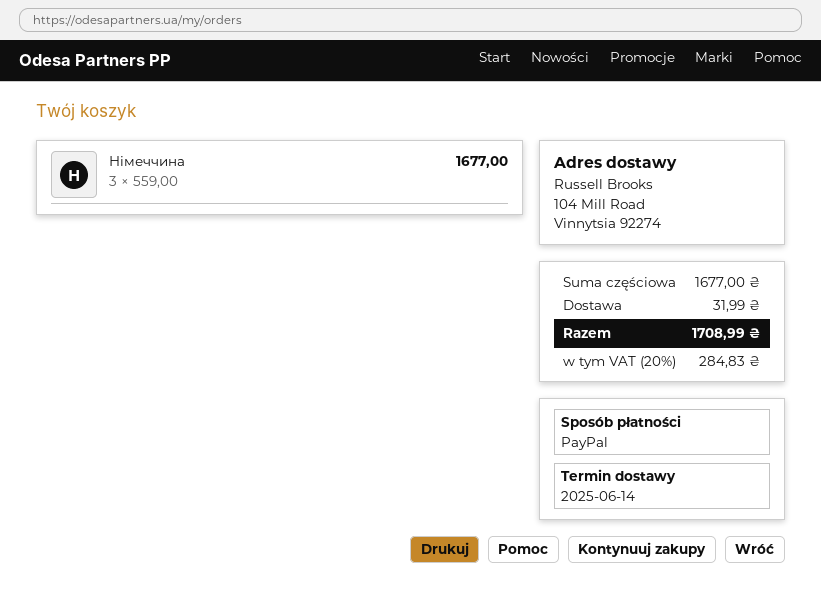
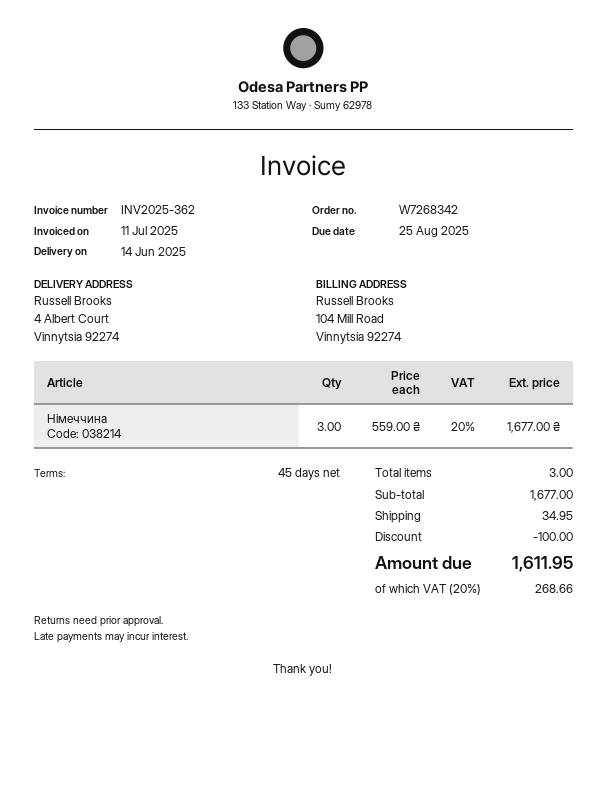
ship to: 104 Mill Road, Vinnytsia 92274 -> 4 Albert Court, Vinnytsia 92274
discount: none -> 100.00
shipping: 31.99 -> 34.95
tax: 20% = 284.83 -> 20% = 268.66
total: 1708.99 -> 1611.95

